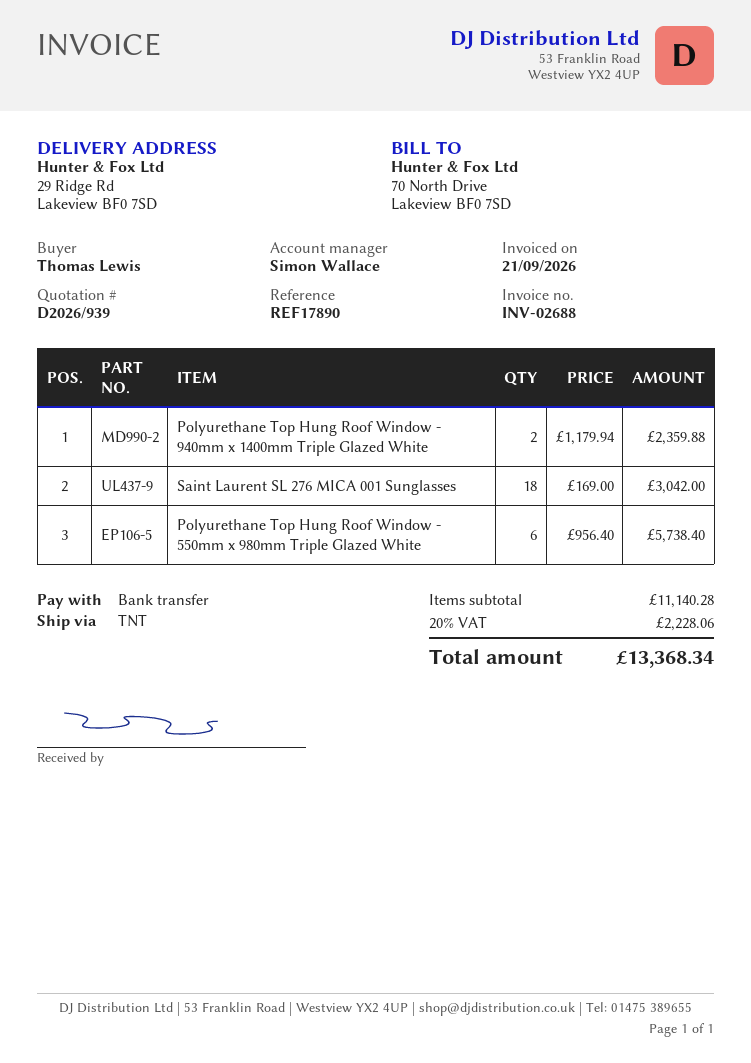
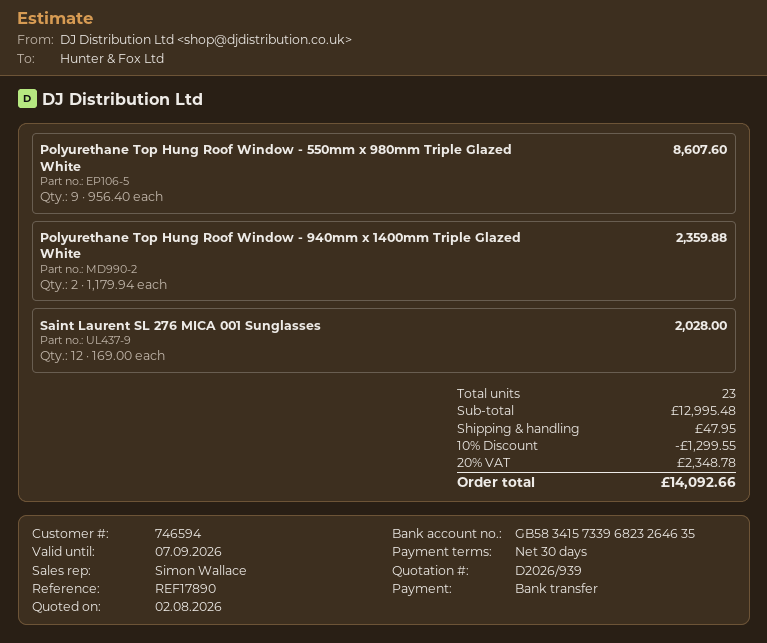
Saint Laurent SL 276 MICA 001 Sunglasses: 18 x 169.00 = 3042.00 -> 12 x 169.00 = 2028.00
Polyurethane Top Hung Roof Window - 550mm x 980mm Triple Glazed White: 6 x 956.40 = 5738.40 -> 9 x 956.40 = 8607.60
subtotal: 11140.28 -> 12995.48
discount: none -> 10% = 1299.55
shipping: none -> 47.95
tax: 20% = 2228.06 -> 20% = 2348.78
total: 13368.34 -> 14092.66

